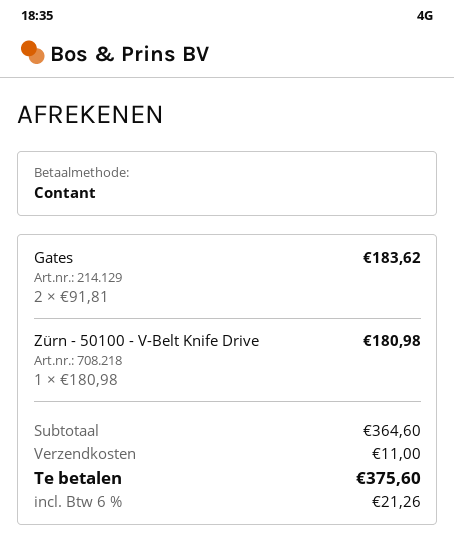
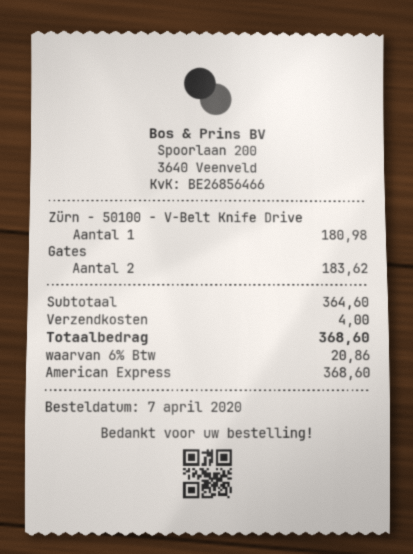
payment method: cash -> American Express
shipping: 11.00 -> 4.00
tax: 6% = 21.26 -> 6% = 20.86
total: 375.60 -> 368.60

